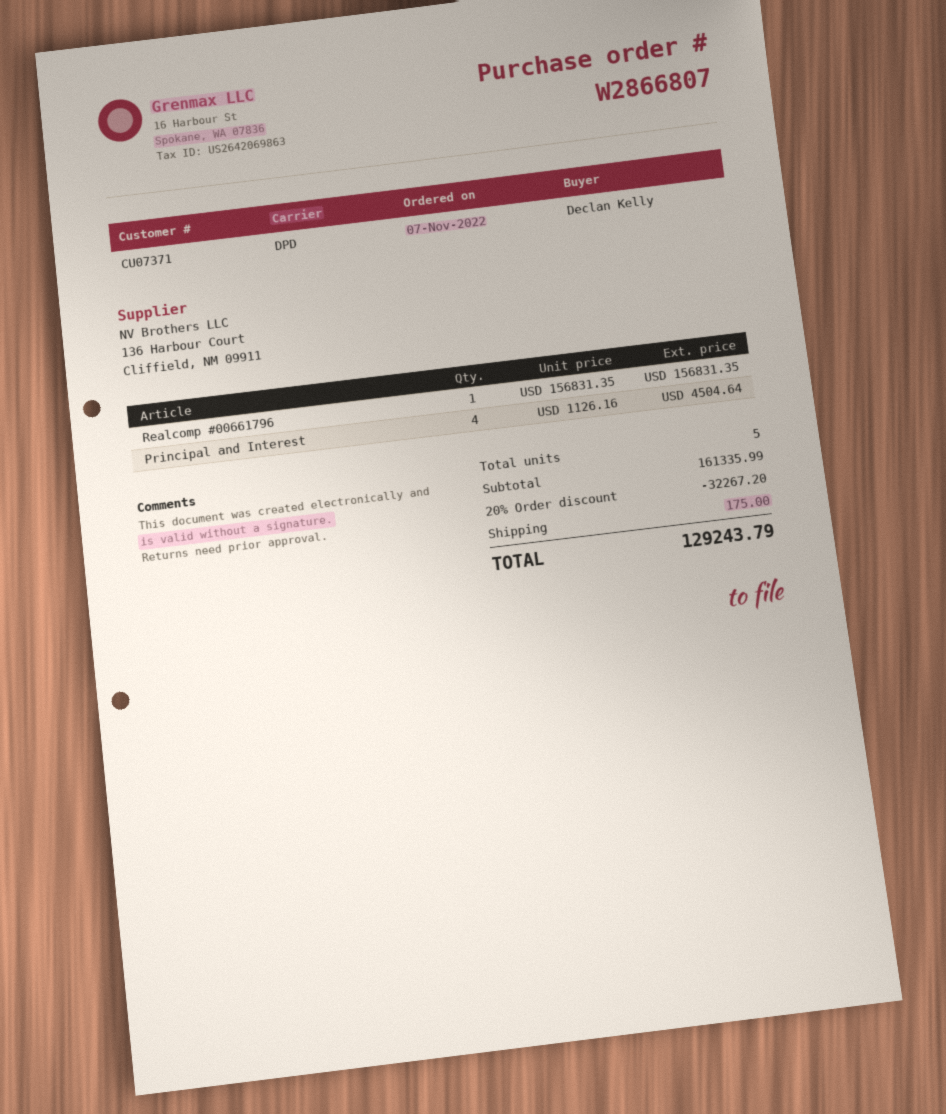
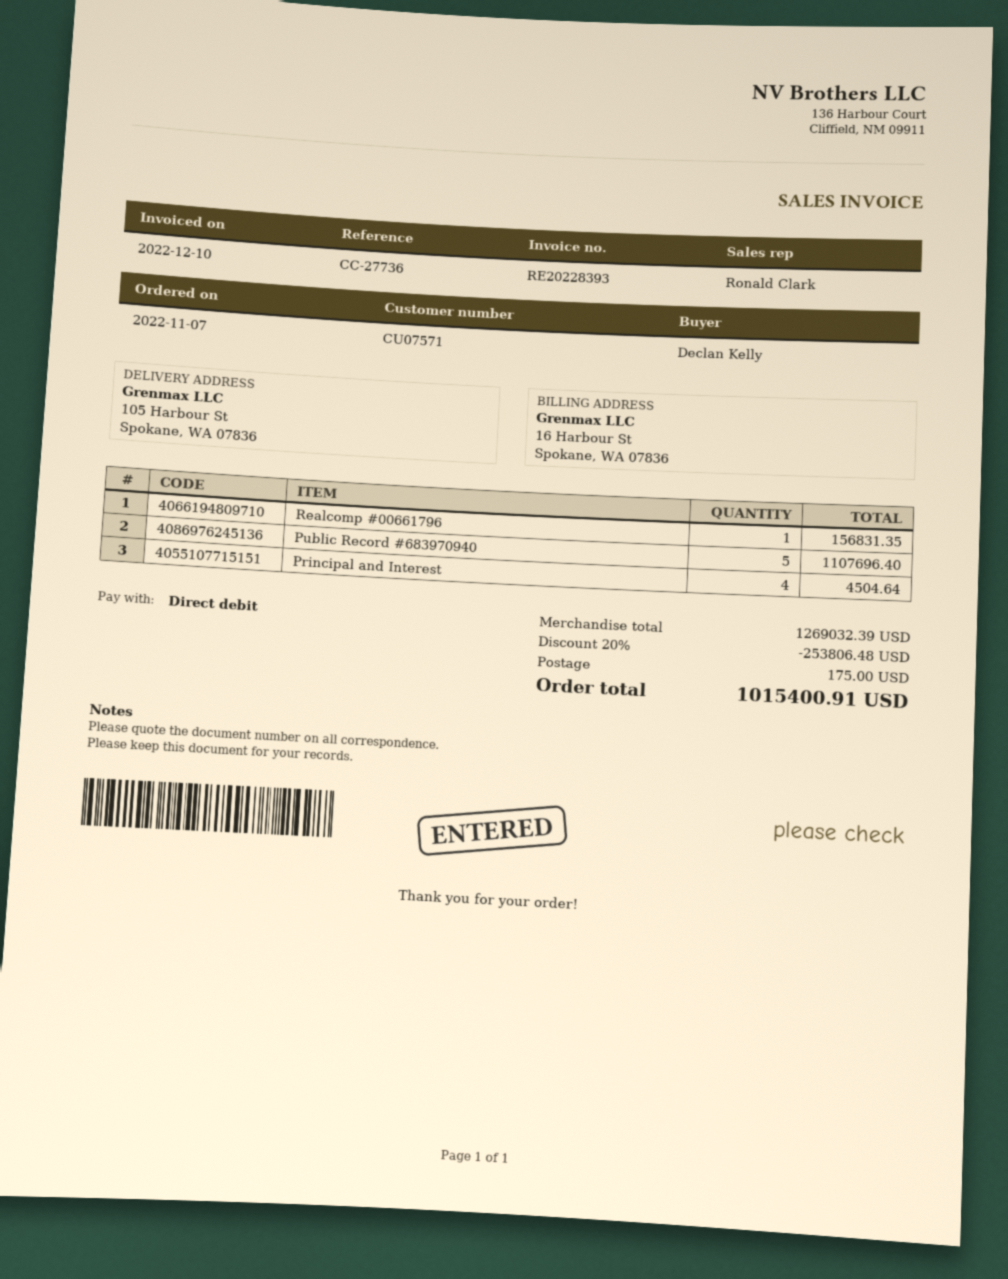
customer number: CU07371 -> CU07571
Public Record #683970940: none -> 5 for 1107696.40
subtotal: 161335.99 -> 1269032.39
discount: 20% = 32267.20 -> 20% = 253806.48
total: 129243.79 -> 1015400.91

